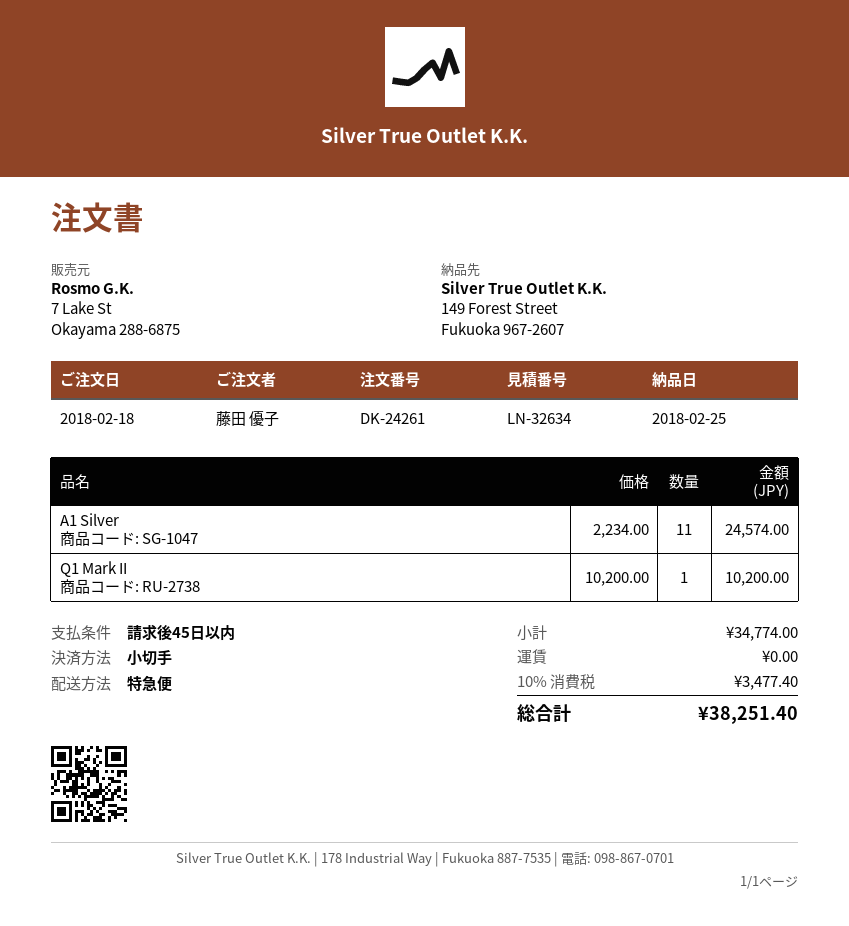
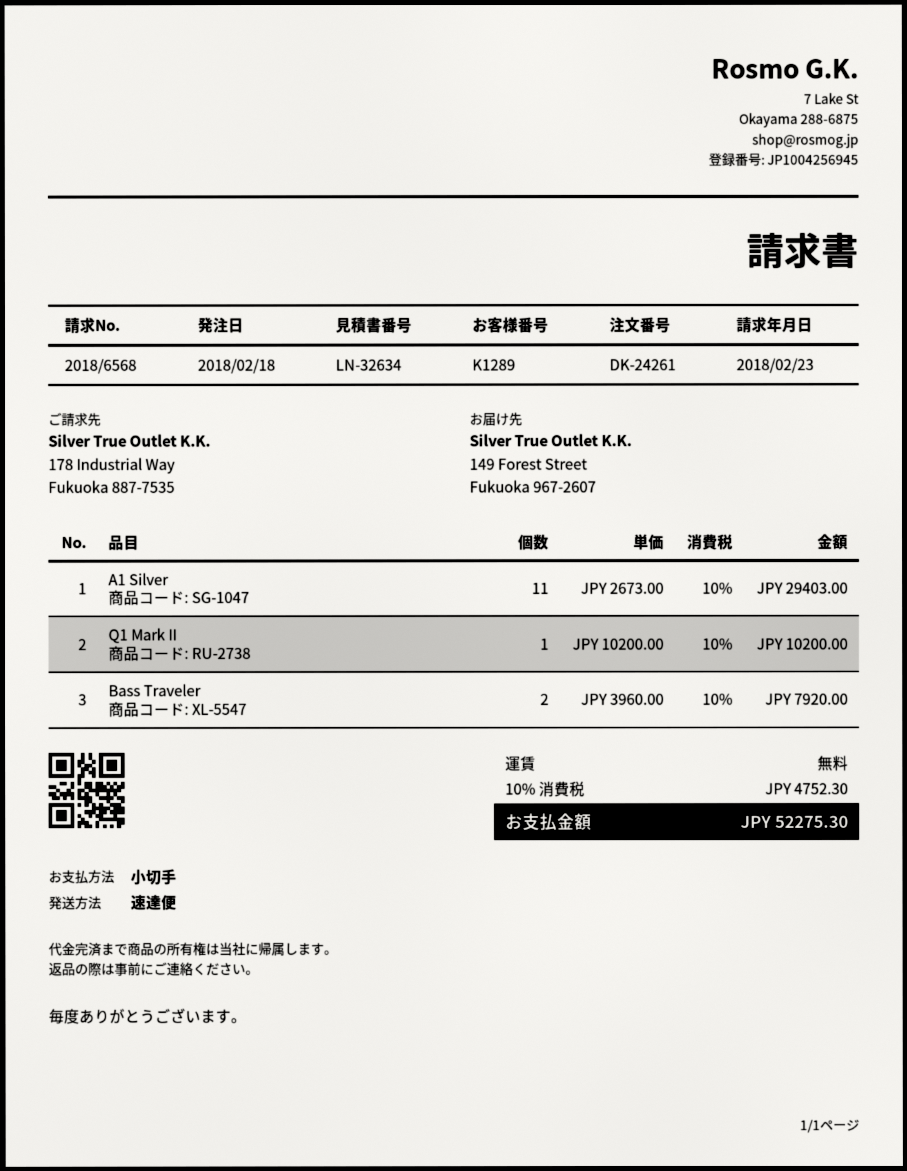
A1 Silver: 11 x 2234.00 = 24574.00 -> 11 x 2673.00 = 29403.00
Bass Traveler: none -> 2 x 3960.00 = 7920.00
tax: 10% = 3477.40 -> 10% = 4752.30
total: 38251.40 -> 52275.30

